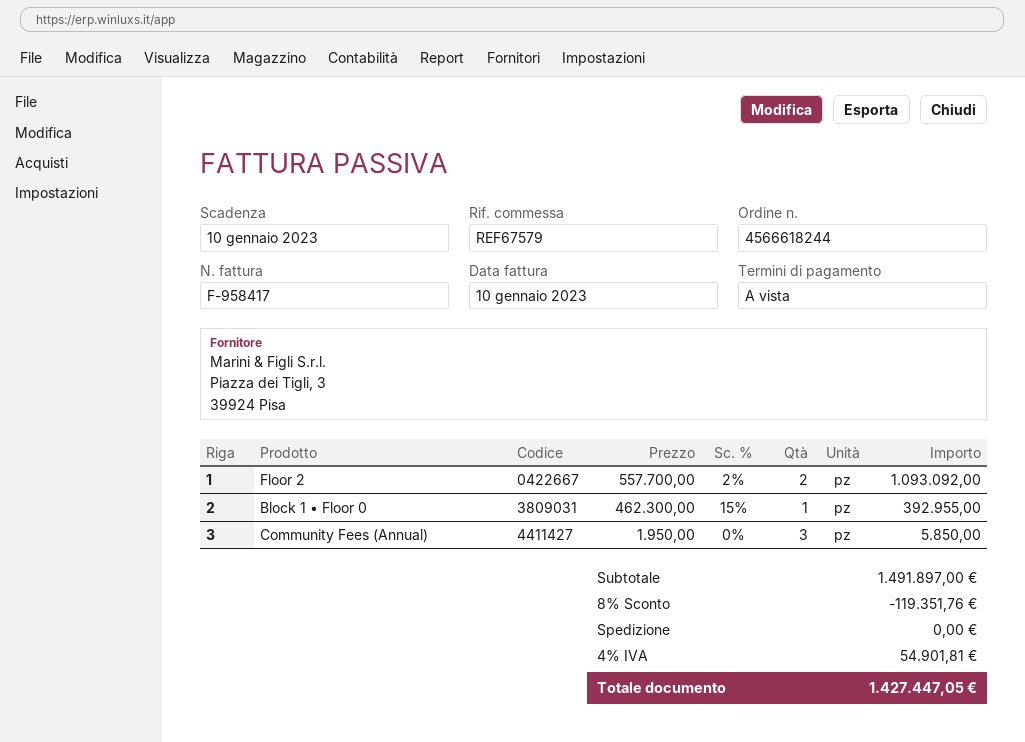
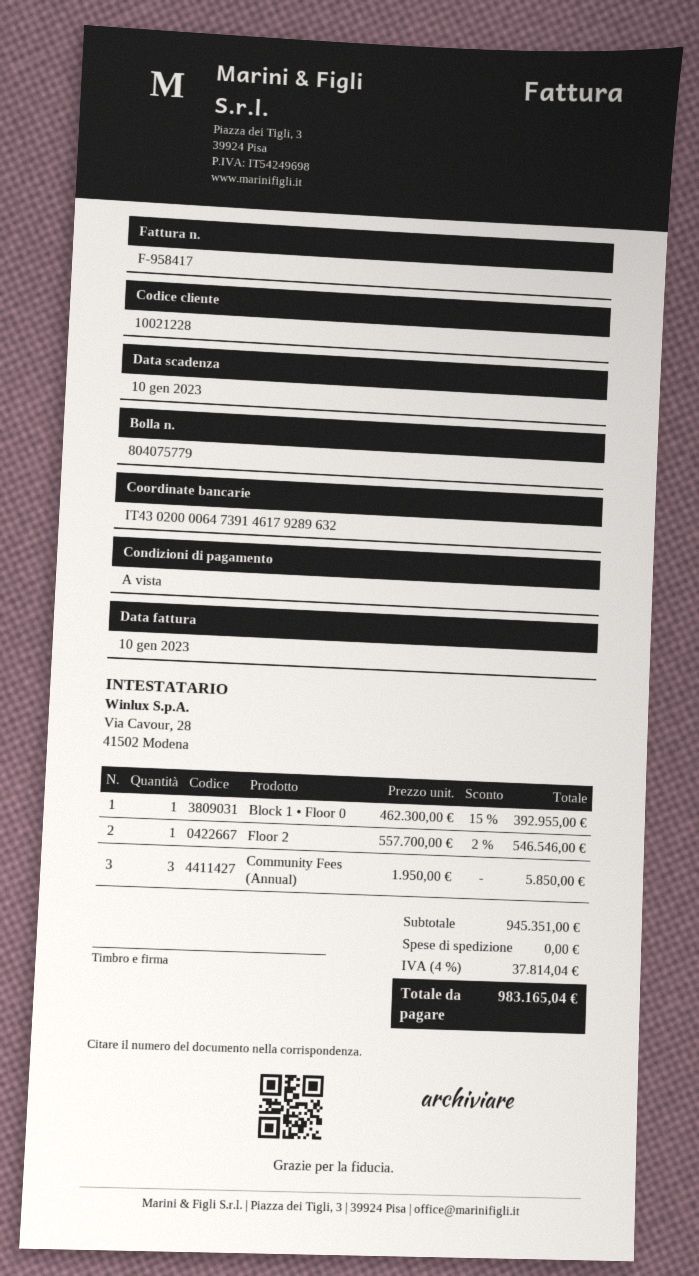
Floor 2: 2 x 557700.00 - 2% = 1093092.00 -> 1 x 557700.00 - 2% = 546546.00
subtotal: 1491897.00 -> 945351.00
discount: 8% = 119351.76 -> none
tax: 4% = 54901.81 -> 4% = 37814.04
total: 1427447.05 -> 983165.04

